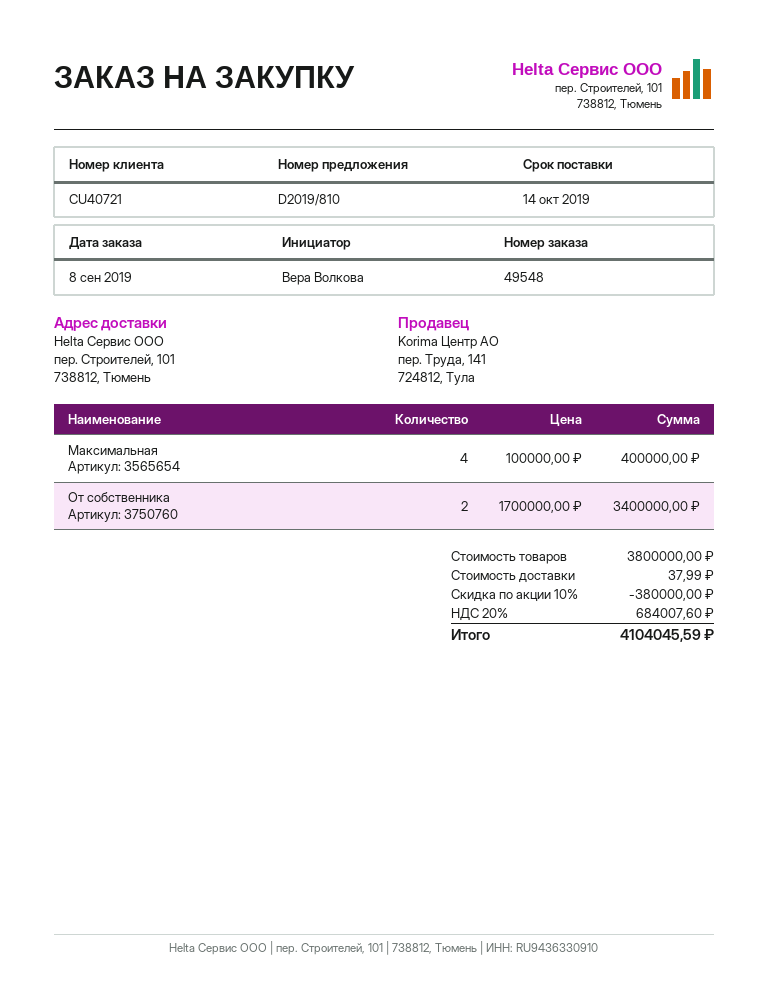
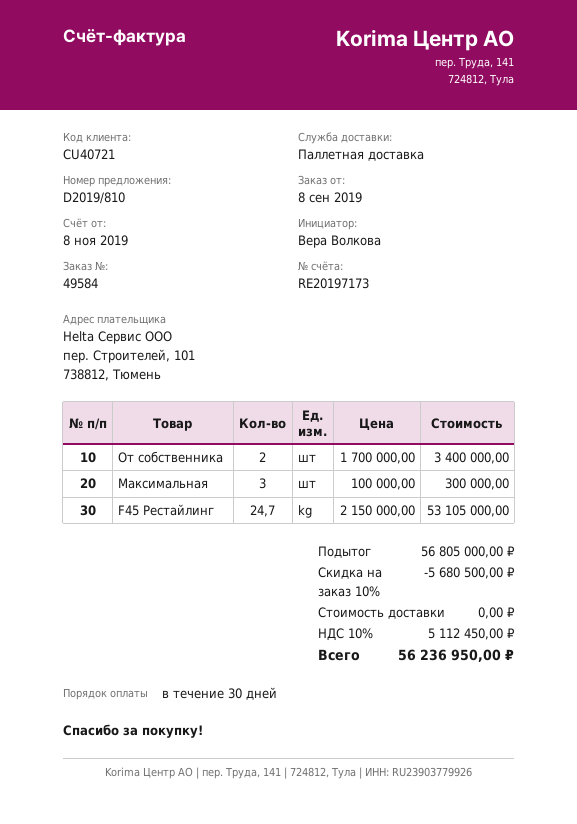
order number: 49548 -> 49584
Максимальная: 4 x 100000.00 = 400000.00 -> 3 x 100000.00 = 300000.00
F45 Рестайлинг: none -> 24.7 x 2150000.00 = 53105000.00
subtotal: 3800000.00 -> 56805000.00
discount: 10% = 380000.00 -> 10% = 5680500.00
shipping: 37.99 -> 0.00
tax: 20% = 684007.60 -> 10% = 5112450.00
total: 4104045.59 -> 56236950.00

